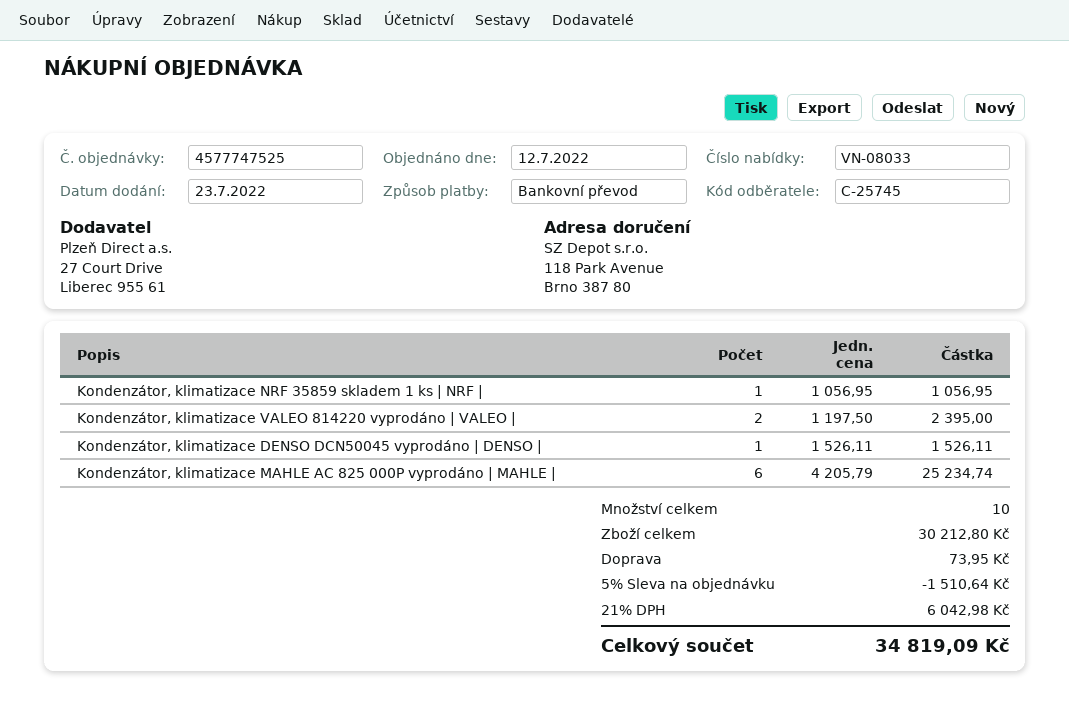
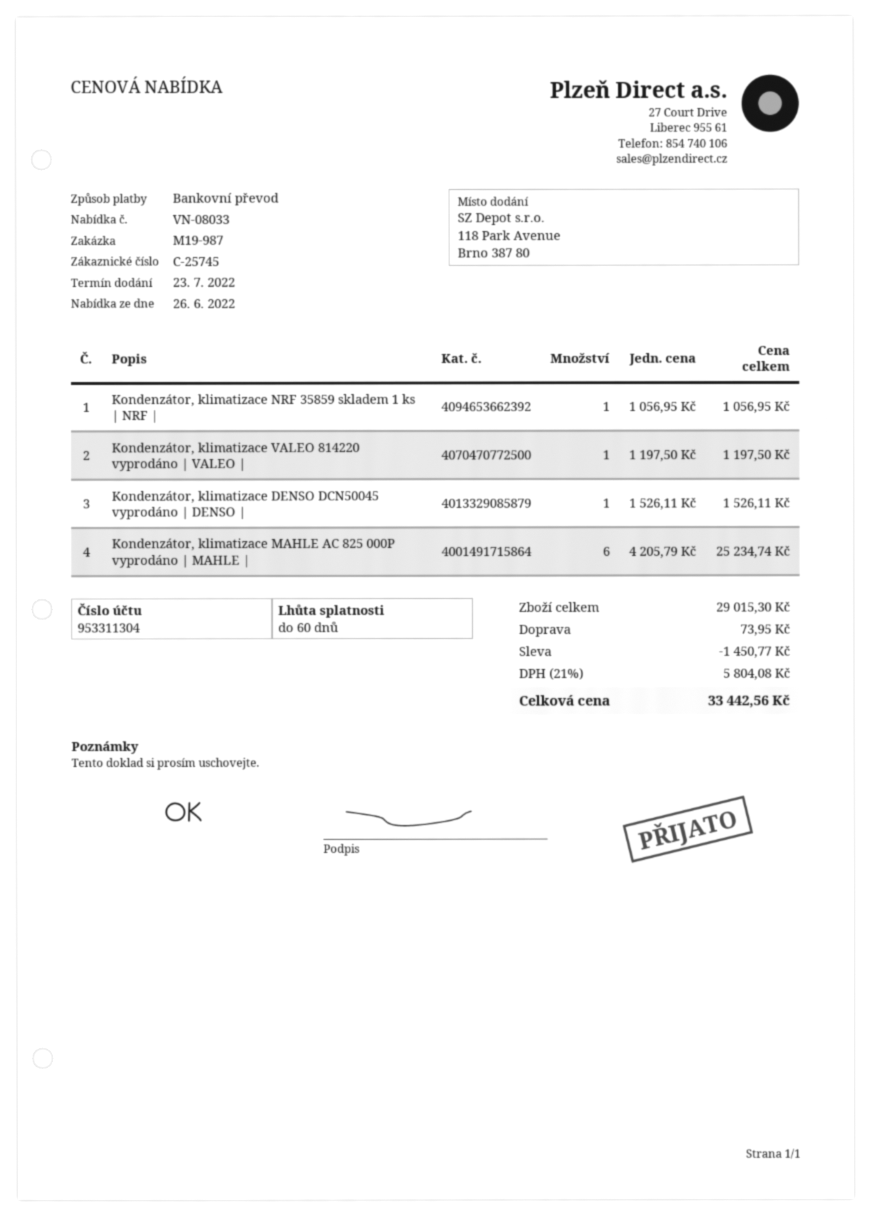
Kondenzátor, klimatizace VALEO 814220 vyprodáno | VALEO |: 2 x 1197.50 = 2395.00 -> 1 x 1197.50 = 1197.50
subtotal: 30212.80 -> 29015.30
discount: 1510.64 -> 1450.77
tax: 21% = 6042.98 -> 21% = 5804.08
total: 34819.09 -> 33442.56

